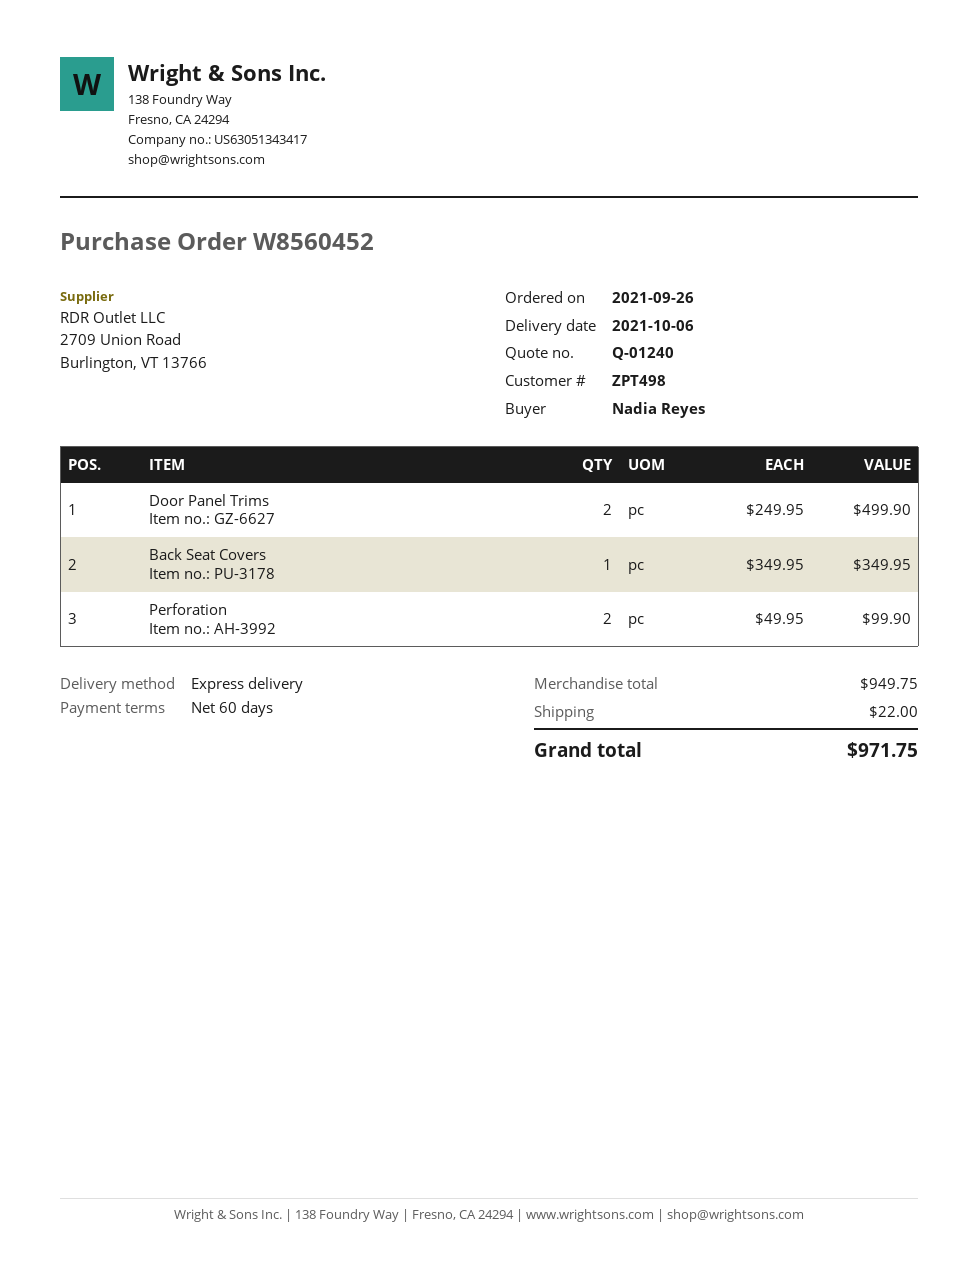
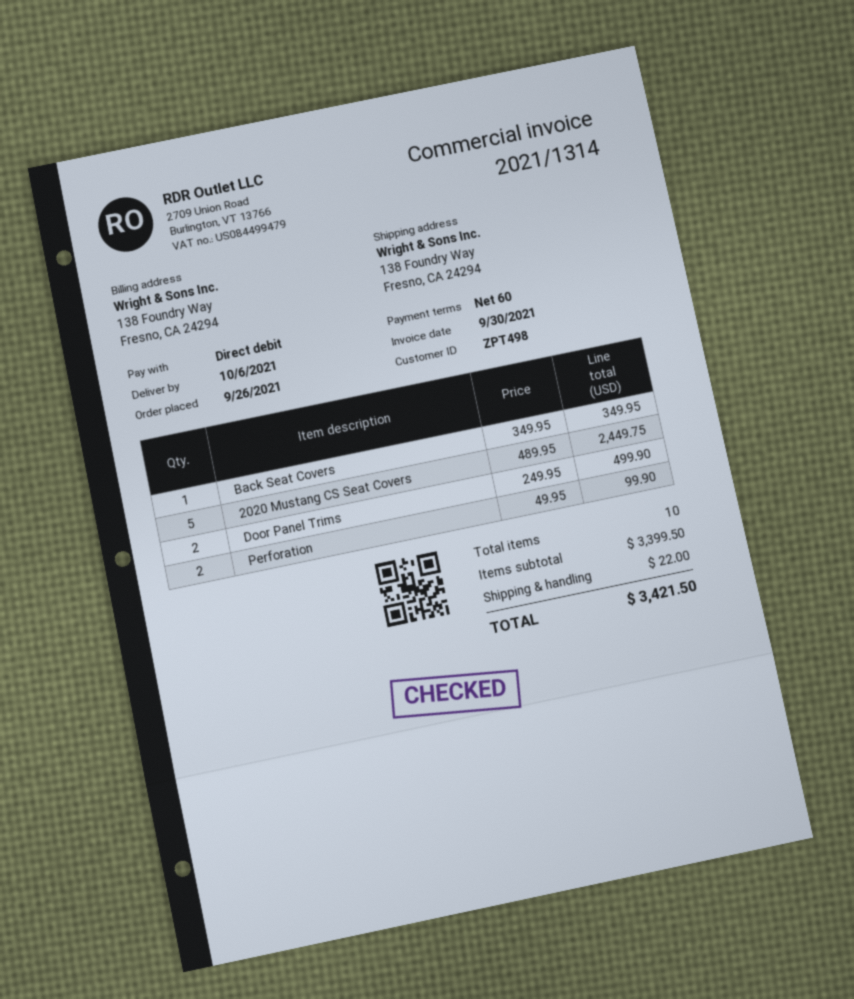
2020 Mustang CS Seat Covers: none -> 5 x 489.95 = 2449.75
subtotal: 949.75 -> 3399.50
total: 971.75 -> 3421.50

